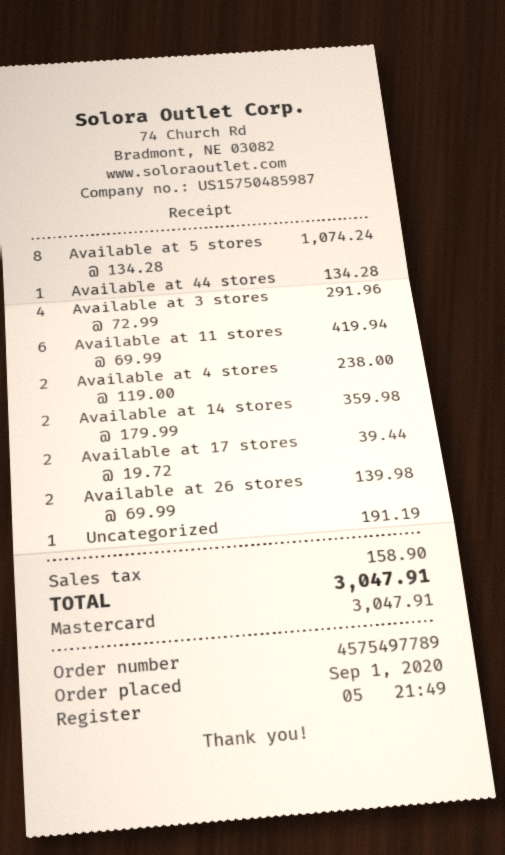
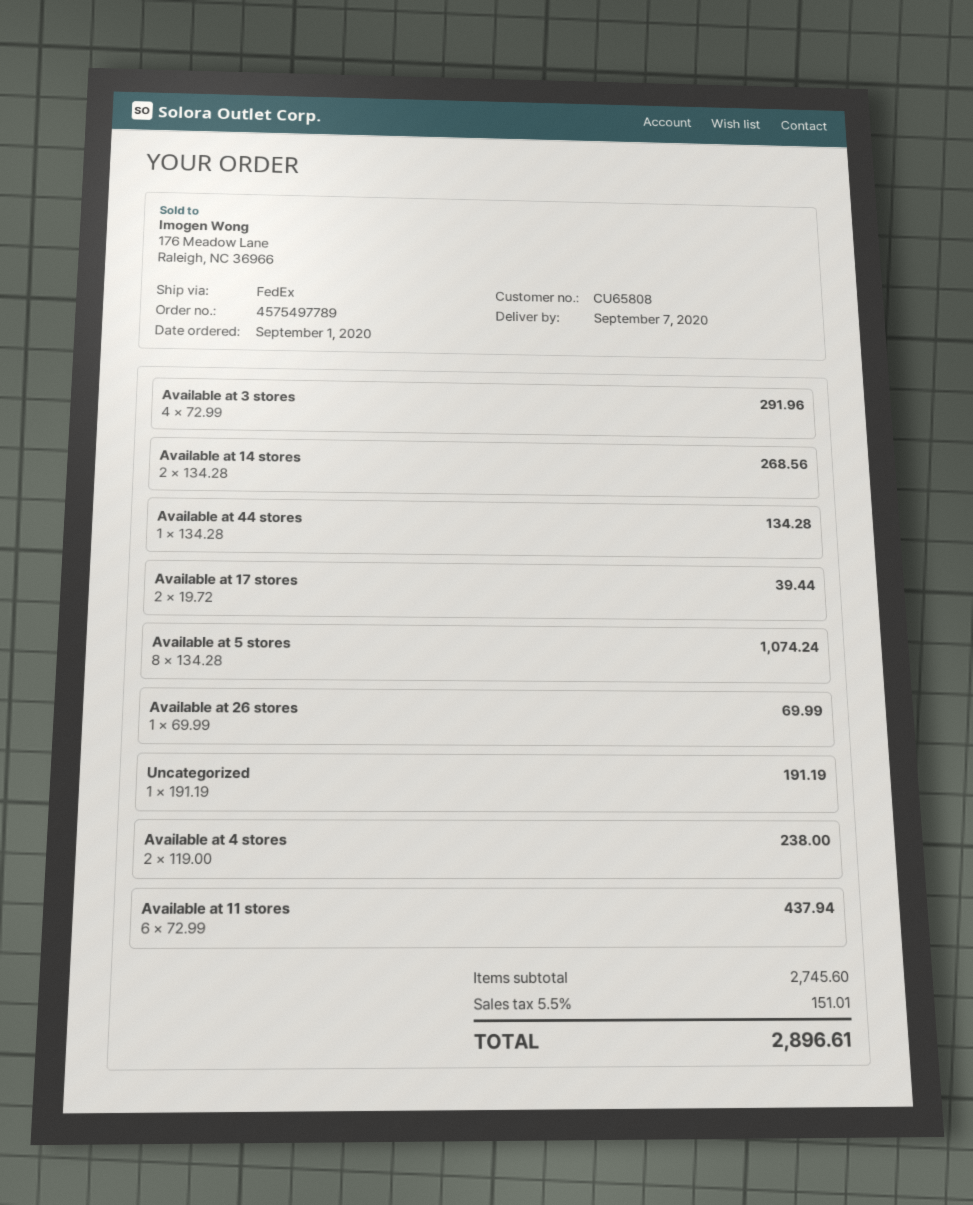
Available at 11 stores: 6 x 69.99 = 419.94 -> 6 x 72.99 = 437.94
Available at 14 stores: 2 x 179.99 = 359.98 -> 2 x 134.28 = 268.56
Available at 26 stores: 2 x 69.99 = 139.98 -> 1 x 69.99 = 69.99
tax: 158.90 -> 151.01
total: 3047.91 -> 2896.61

